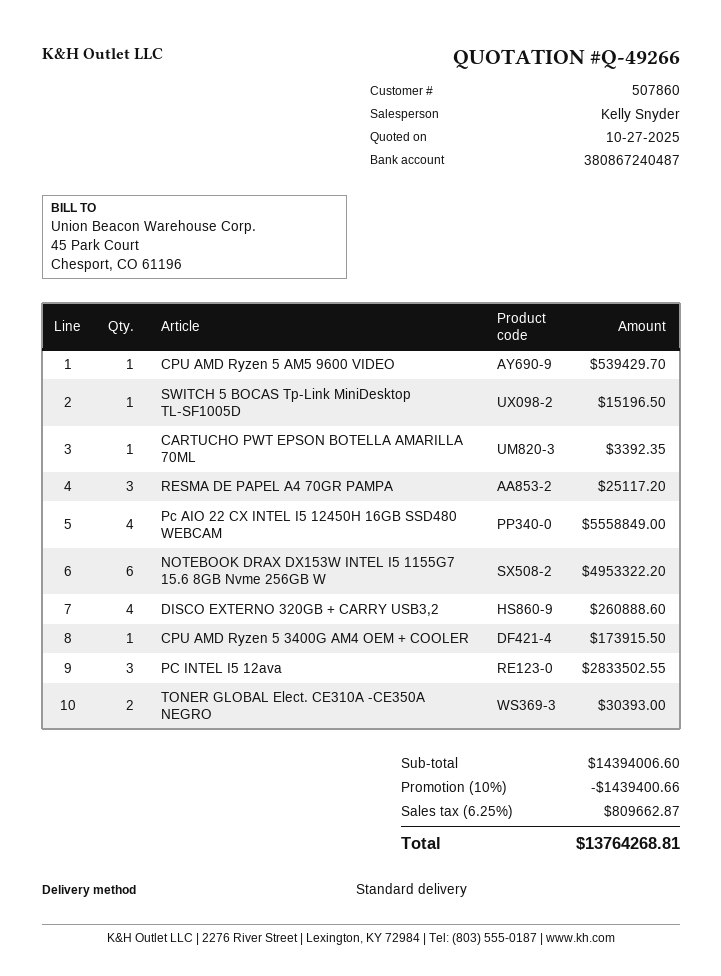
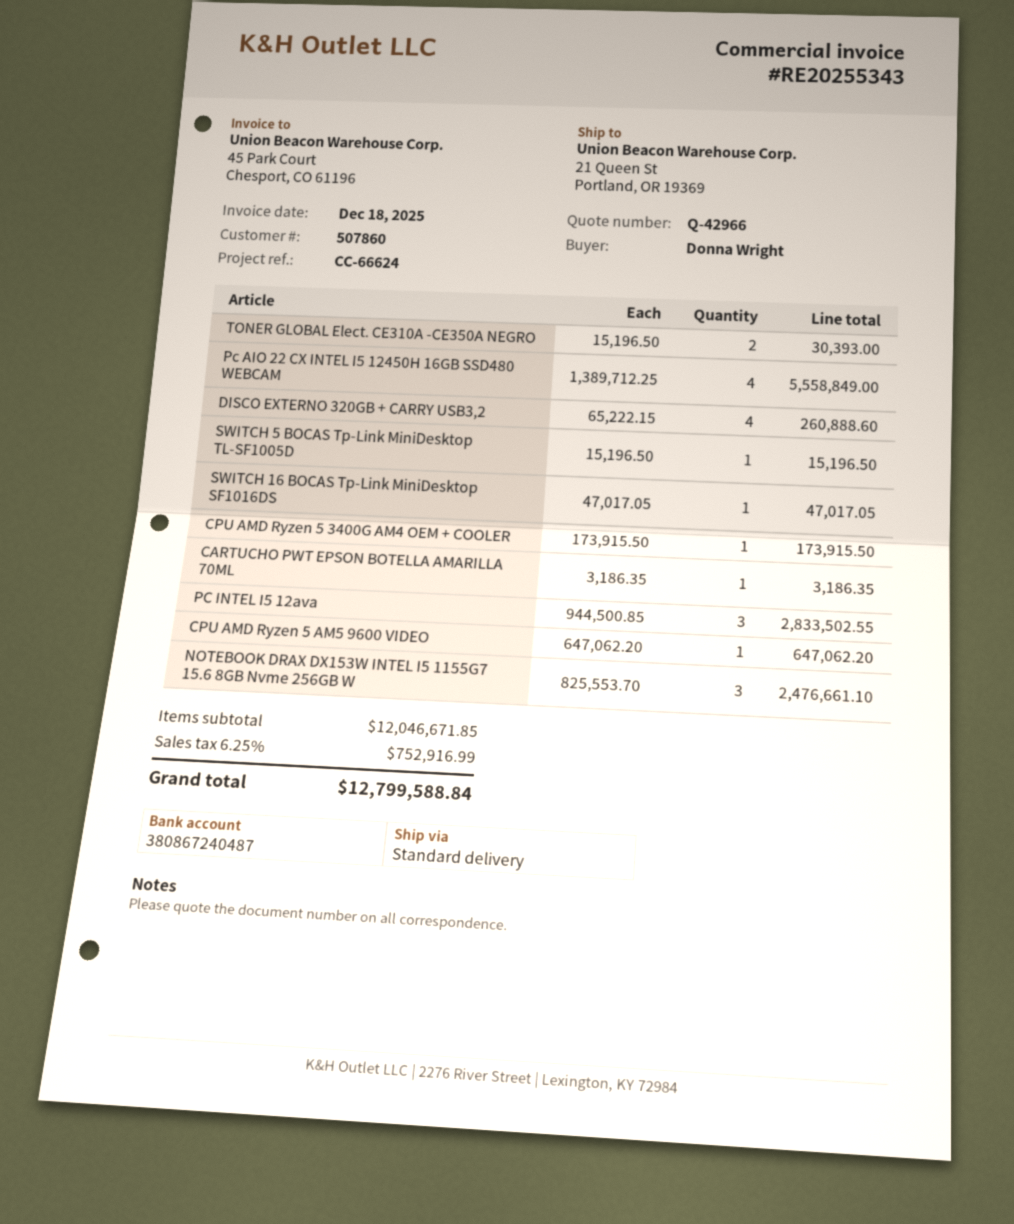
quote number: Q-49266 -> Q-42966
CPU AMD Ryzen 5 AM5 9600 VIDEO: 1 for 539429.70 -> 1 for 647062.20
CARTUCHO PWT EPSON BOTELLA AMARILLA 70ML: 1 for 3392.35 -> 1 for 3186.35
RESMA DE PAPEL A4 70GR PAMPA: 3 for 25117.20 -> none
NOTEBOOK DRAX DX153W INTEL I5 1155G7 15.6 8GB Nvme 256GB W: 6 for 4953322.20 -> 3 for 2476661.10
SWITCH 16 BOCAS Tp-Link MiniDesktop SF1016DS: none -> 1 for 47017.05
subtotal: 14394006.60 -> 12046671.85
discount: 10% = 1439400.66 -> none
tax: 6.25% = 809662.87 -> 6.25% = 752916.99
total: 13764268.81 -> 12799588.84

